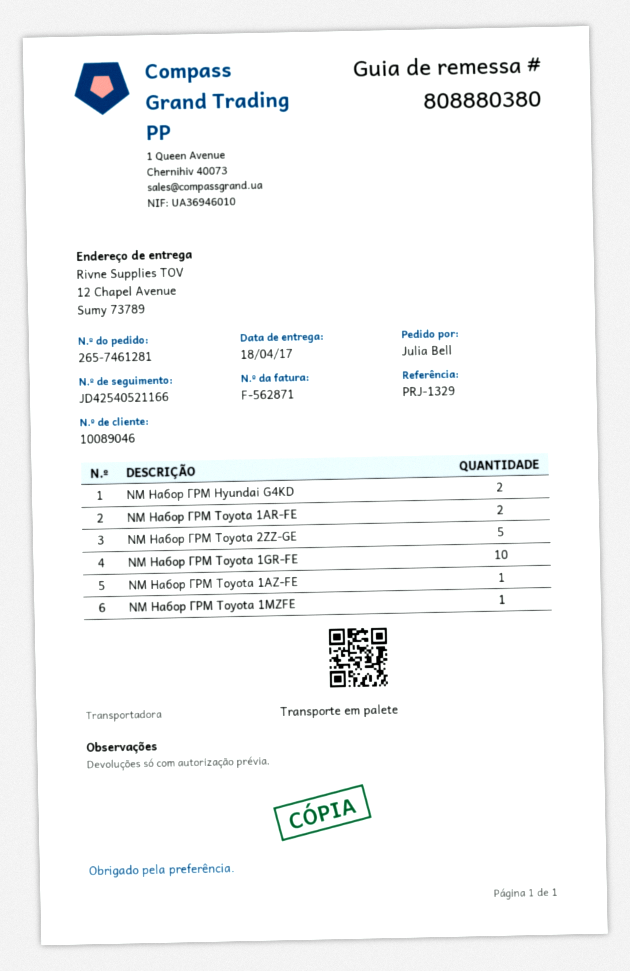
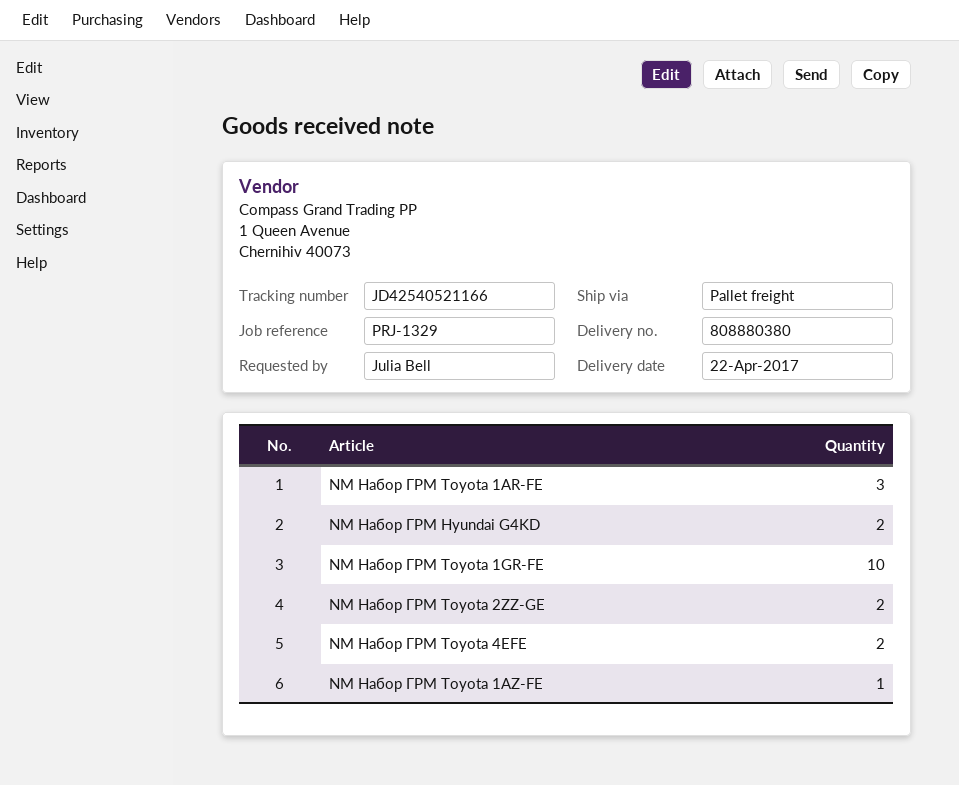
delivery date: 2017-04-18 -> 2017-04-22
NM Набор ГРМ Toyota 1AR-FE: 2 -> 3
NM Набор ГРМ Toyota 2ZZ-GE: 5 -> 2
NM Набор ГРМ Toyota 1MZFE: 1 -> none
NM Набор ГРМ Toyota 4EFE: none -> 2

